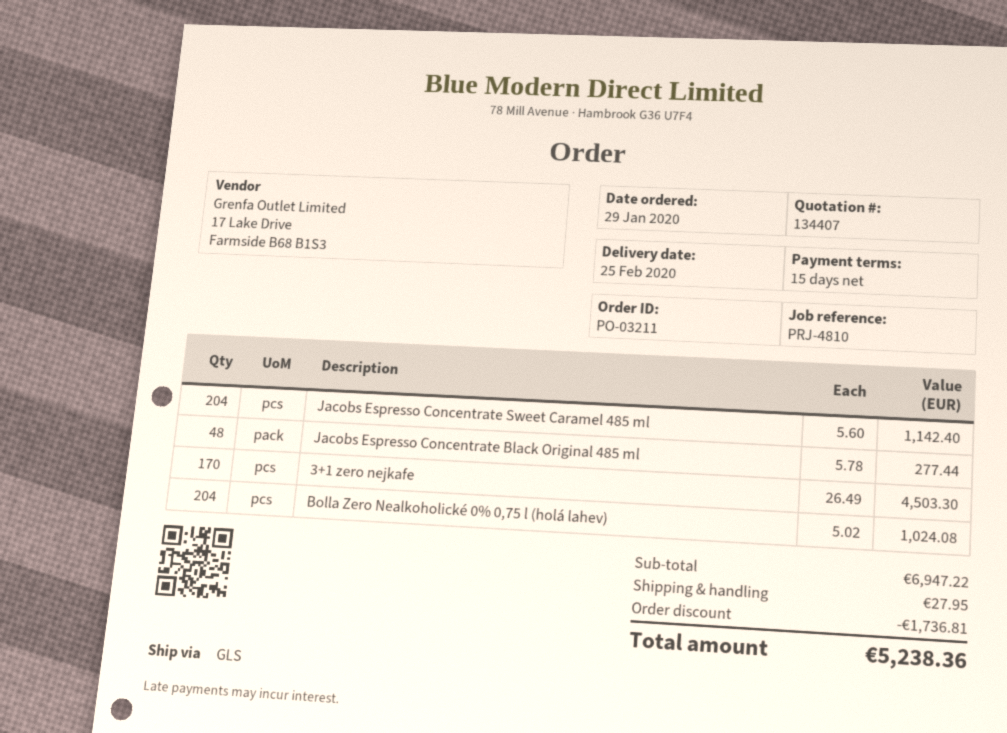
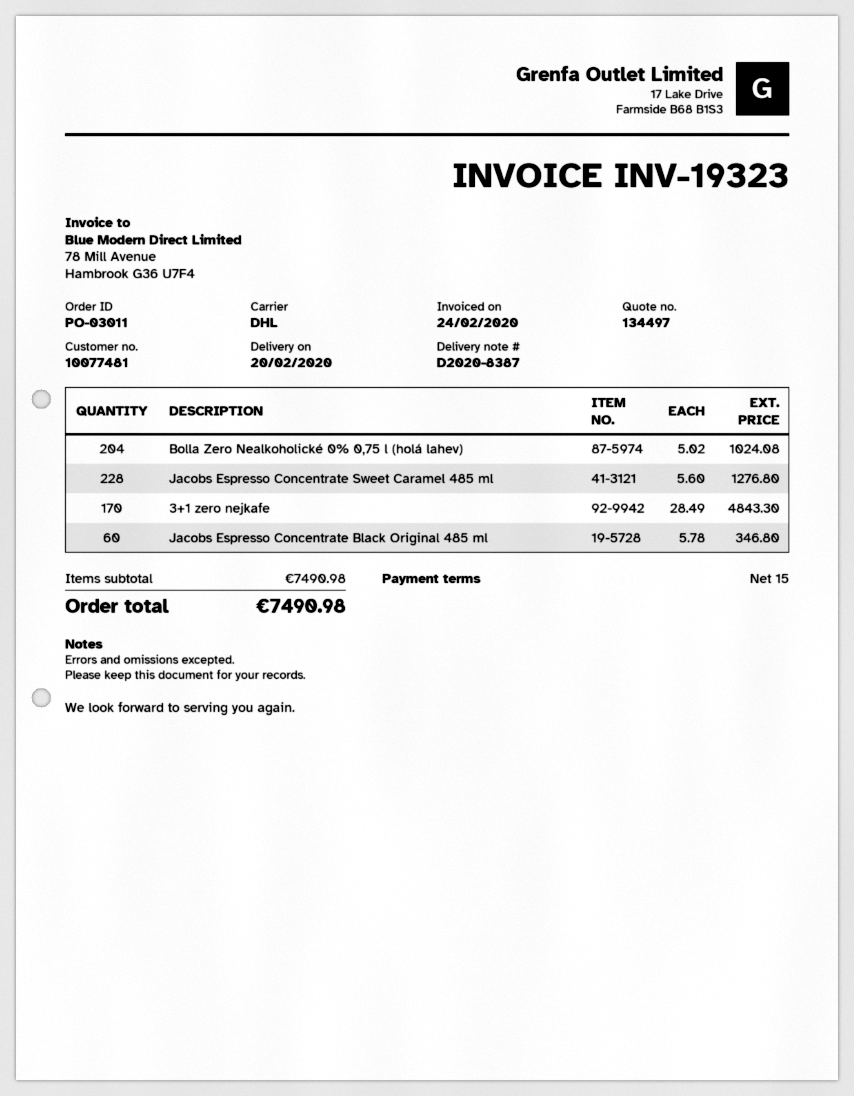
quote number: 134407 -> 134497
order number: PO-03211 -> PO-03011
delivery date: 2020-02-25 -> 2020-02-20
shipping method: GLS -> DHL
Jacobs Espresso Concentrate Sweet Caramel 485 ml: 204 x 5.60 = 1142.40 -> 228 x 5.60 = 1276.80
Jacobs Espresso Concentrate Black Original 485 ml: 48 x 5.78 = 277.44 -> 60 x 5.78 = 346.80
3+1 zero nejkafe: 170 x 26.49 = 4503.30 -> 170 x 28.49 = 4843.30
subtotal: 6947.22 -> 7490.98
discount: 1736.81 -> none
shipping: 27.95 -> none
total: 5238.36 -> 7490.98

